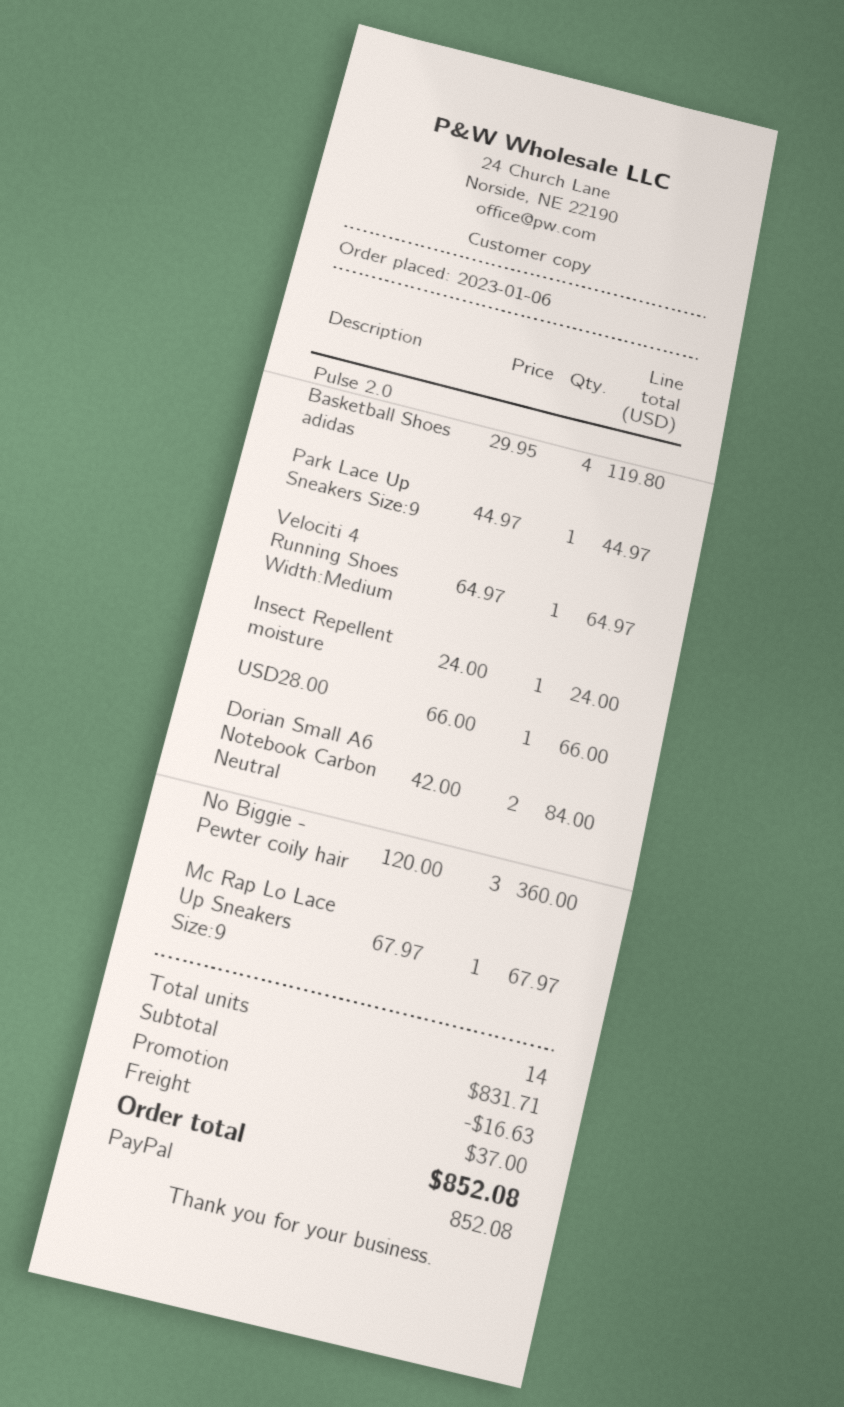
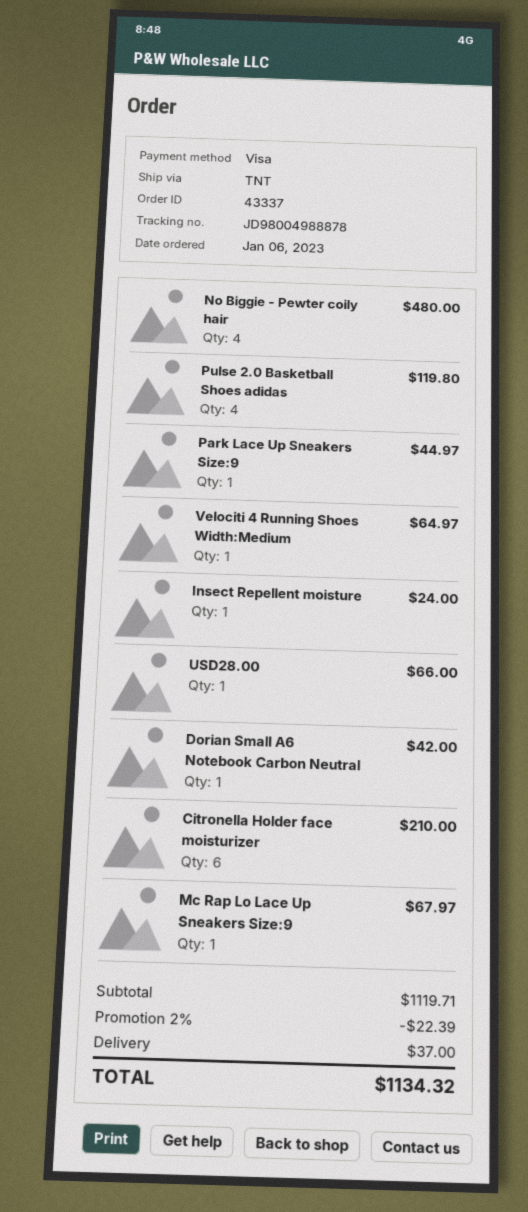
payment method: PayPal -> Visa
Dorian Small A6 Notebook Carbon Neutral: 2 for 84.00 -> 1 for 42.00
No Biggie - Pewter coily hair: 3 for 360.00 -> 4 for 480.00
Citronella Holder face moisturizer: none -> 6 for 210.00
subtotal: 831.71 -> 1119.71
discount: 16.63 -> 22.39
total: 852.08 -> 1134.32

